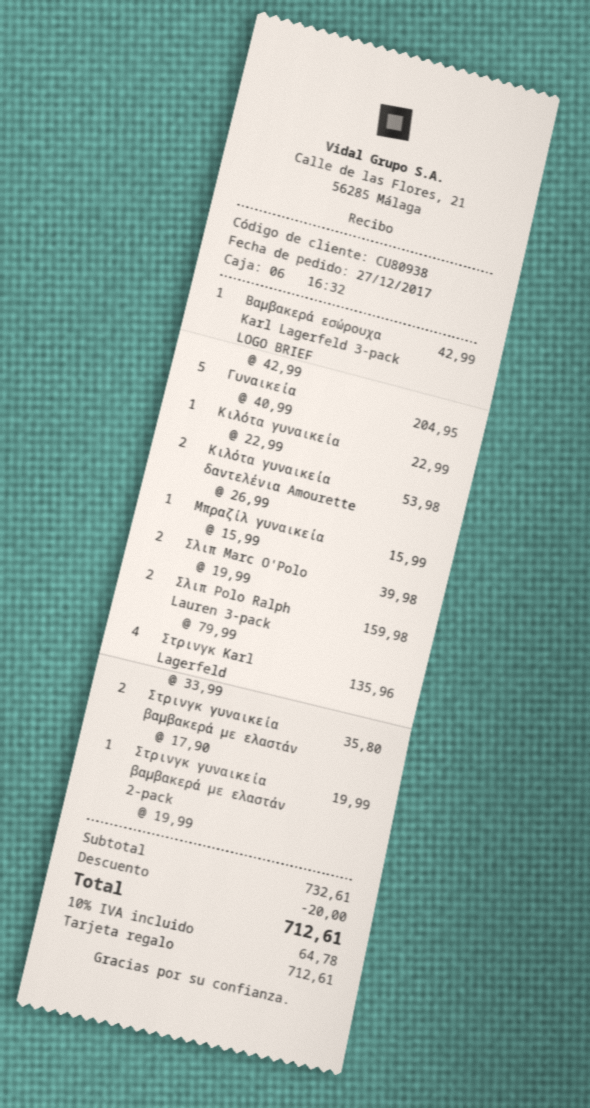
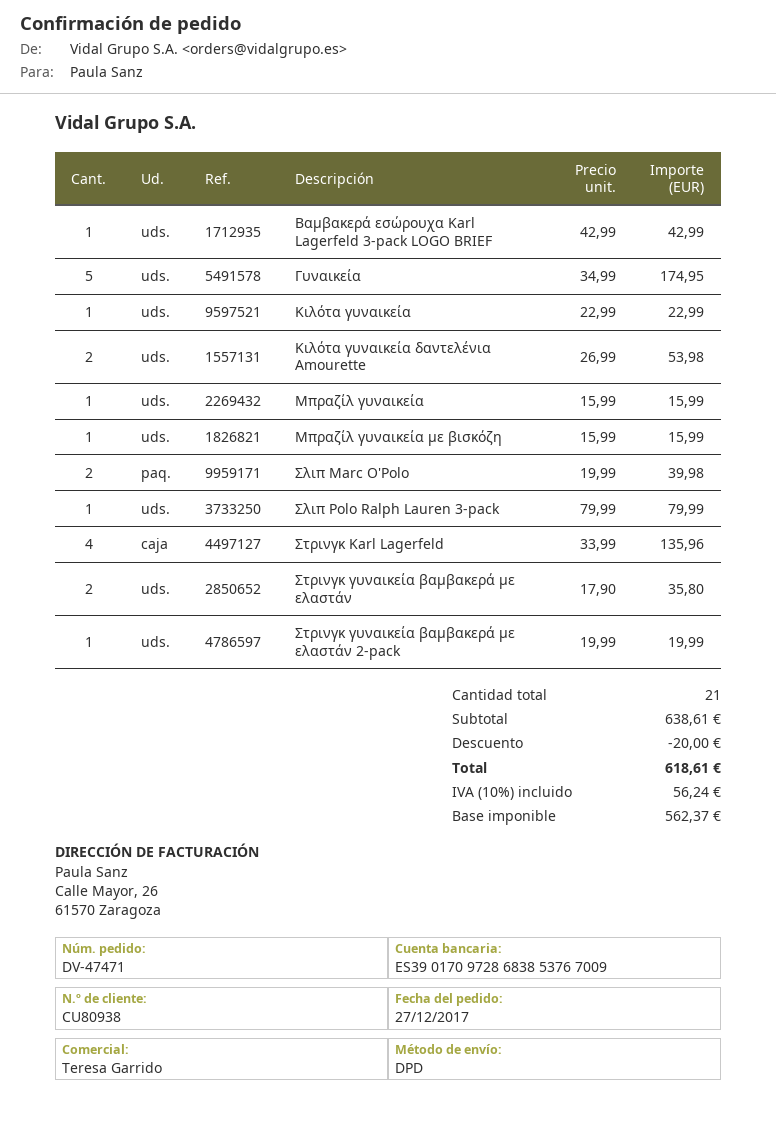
Γυναικεία: 5 x 40.99 = 204.95 -> 5 x 34.99 = 174.95
Σλιπ Polo Ralph Lauren 3-pack: 2 x 79.99 = 159.98 -> 1 x 79.99 = 79.99
Μπραζίλ γυναικεία με βισκόζη: none -> 1 x 15.99 = 15.99
subtotal: 732.61 -> 638.61
tax: 10% = 64.78 -> 10% = 56.24
total: 712.61 -> 618.61

